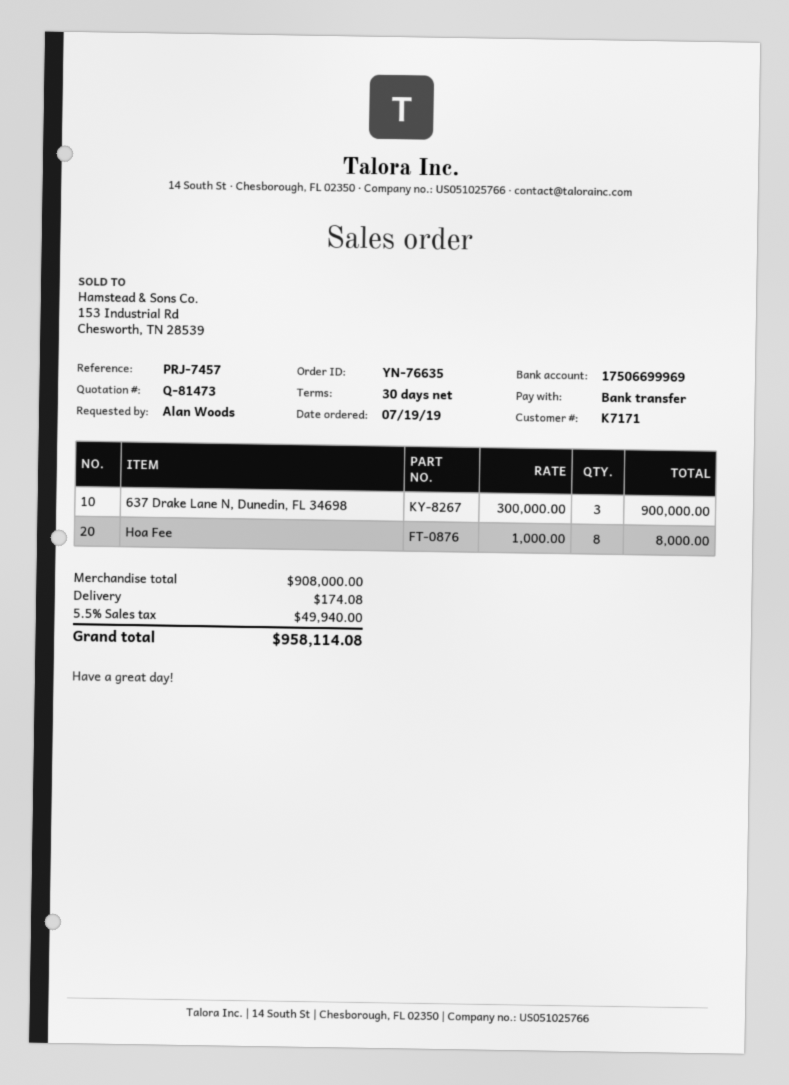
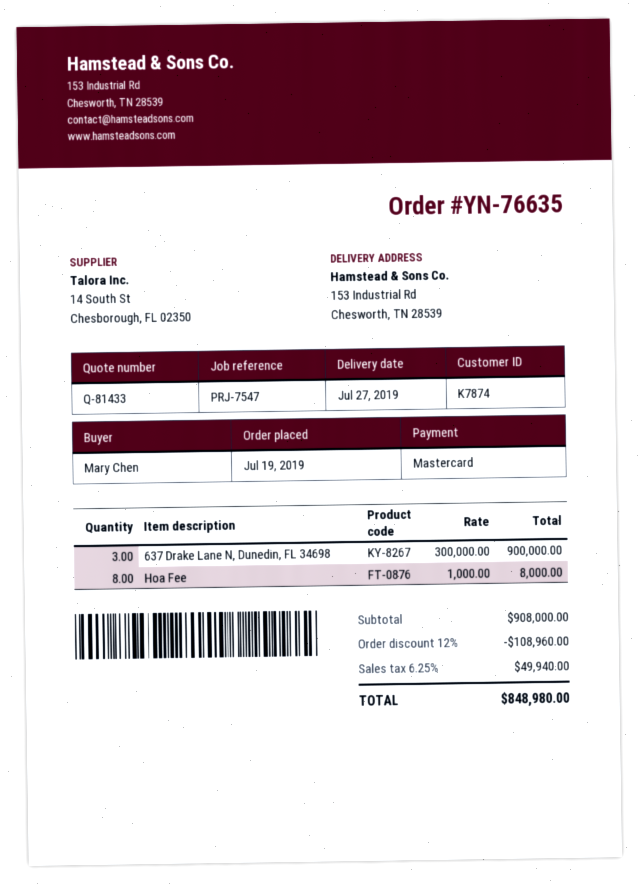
quote number: Q-81473 -> Q-81433
customer number: K7171 -> K7874
reference: PRJ-7457 -> PRJ-7547
ordered by: Alan Woods -> Mary Chen
payment method: bank transfer -> Mastercard
discount: none -> 12% = 108960.00
shipping: 174.08 -> none
tax: 5.5% = 49940.00 -> 6.25% = 49940.00
total: 958114.08 -> 848980.00

